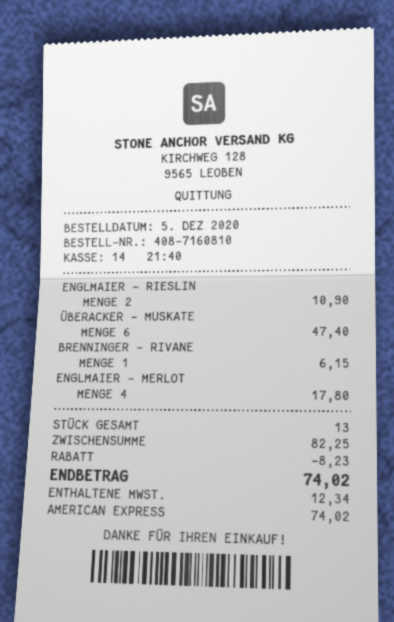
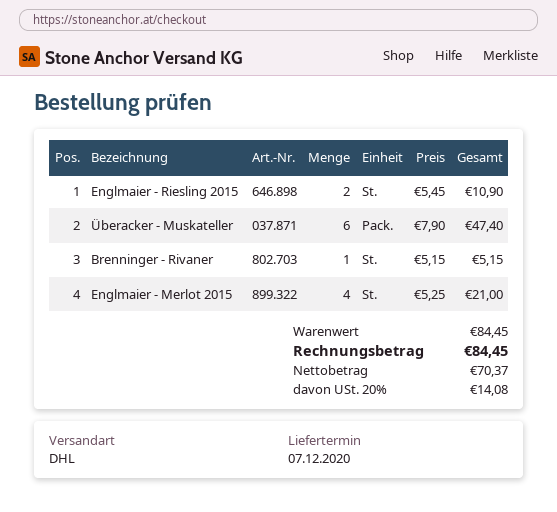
BRENNINGER - RIVANE: 1 for 6.15 -> 1 for 5.15
ENGLMAIER - MERLOT: 4 for 17.80 -> 4 for 21.00
subtotal: 82.25 -> 84.45
discount: 8.23 -> none
tax: 12.34 -> 14.08
total: 74.02 -> 84.45

